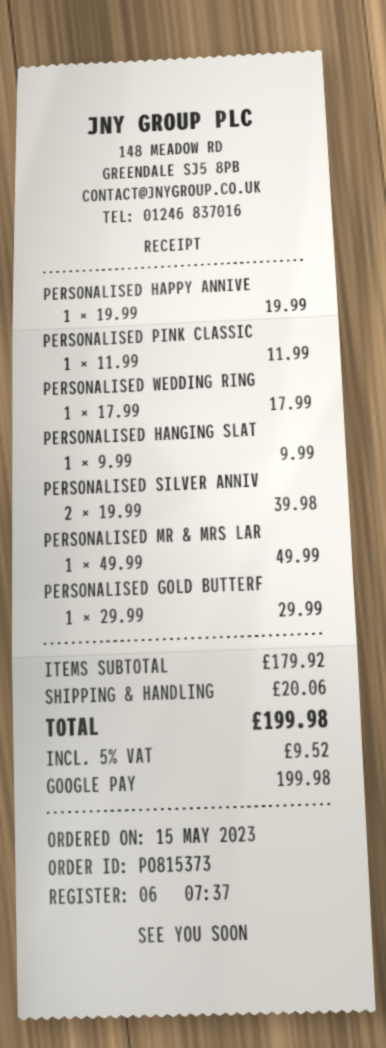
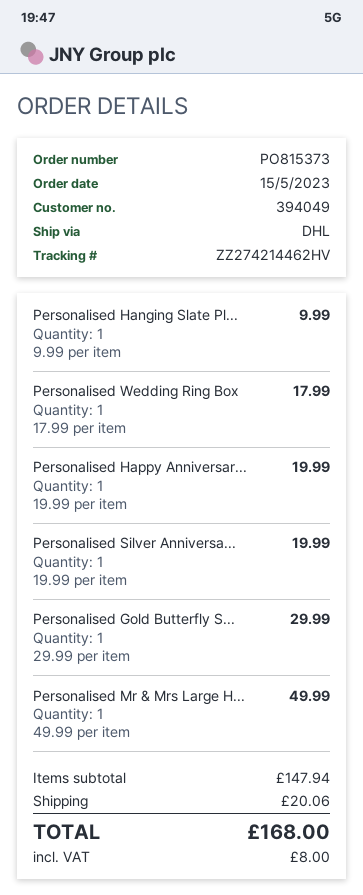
PERSONALISED PINK CLASSIC: 1 x 11.99 = 11.99 -> none
PERSONALISED SILVER ANNIV: 2 x 19.99 = 39.98 -> 1 x 19.99 = 19.99
subtotal: 179.92 -> 147.94
tax: 9.52 -> 8.00
total: 199.98 -> 168.00

